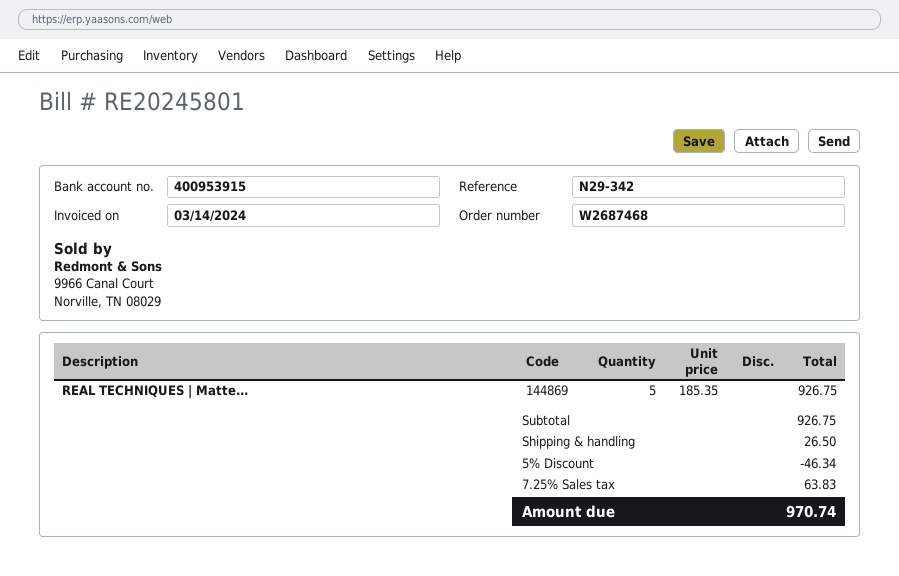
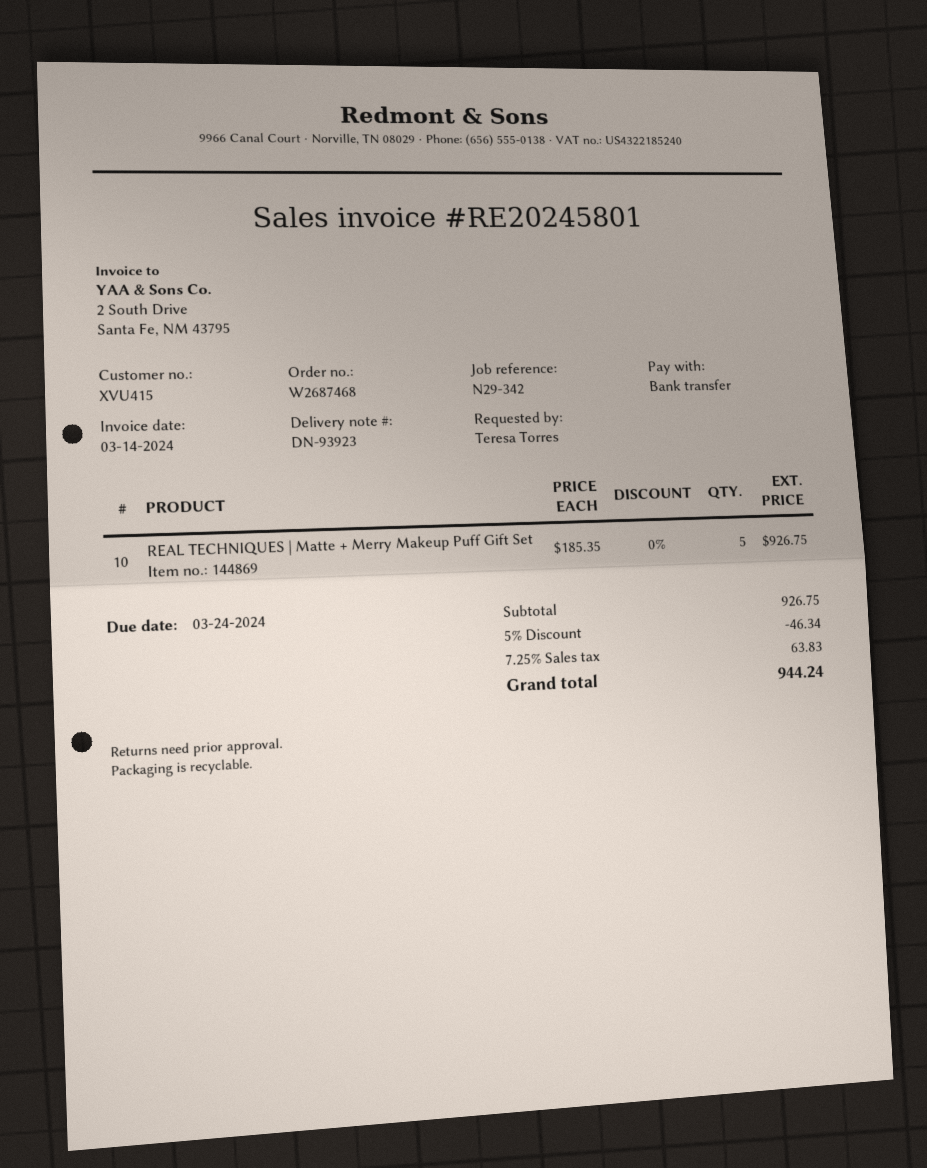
shipping: 26.50 -> none
total: 970.74 -> 944.24

